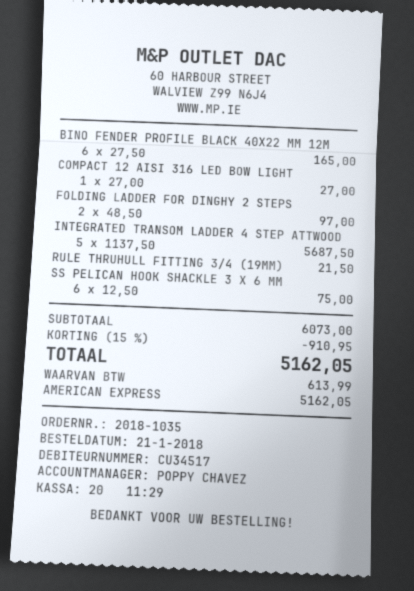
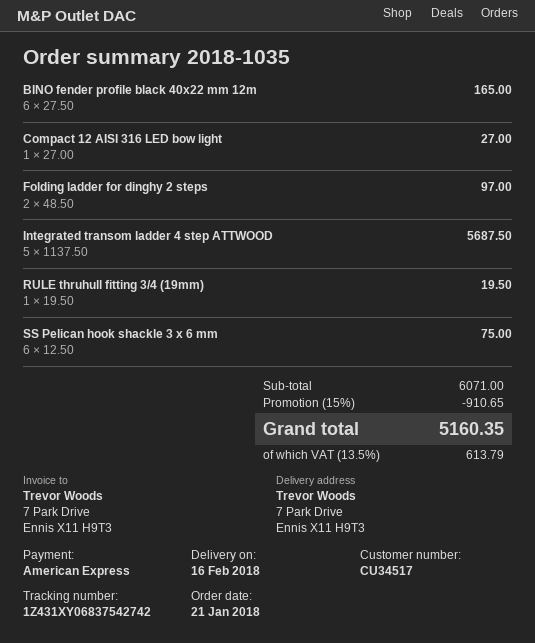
RULE THRUHULL FITTING 3/4 (19MM): 1 x 21.50 = 21.50 -> 1 x 19.50 = 19.50
subtotal: 6073.00 -> 6071.00
discount: 15% = 910.95 -> 15% = 910.65
tax: 613.99 -> 613.79
total: 5162.05 -> 5160.35

